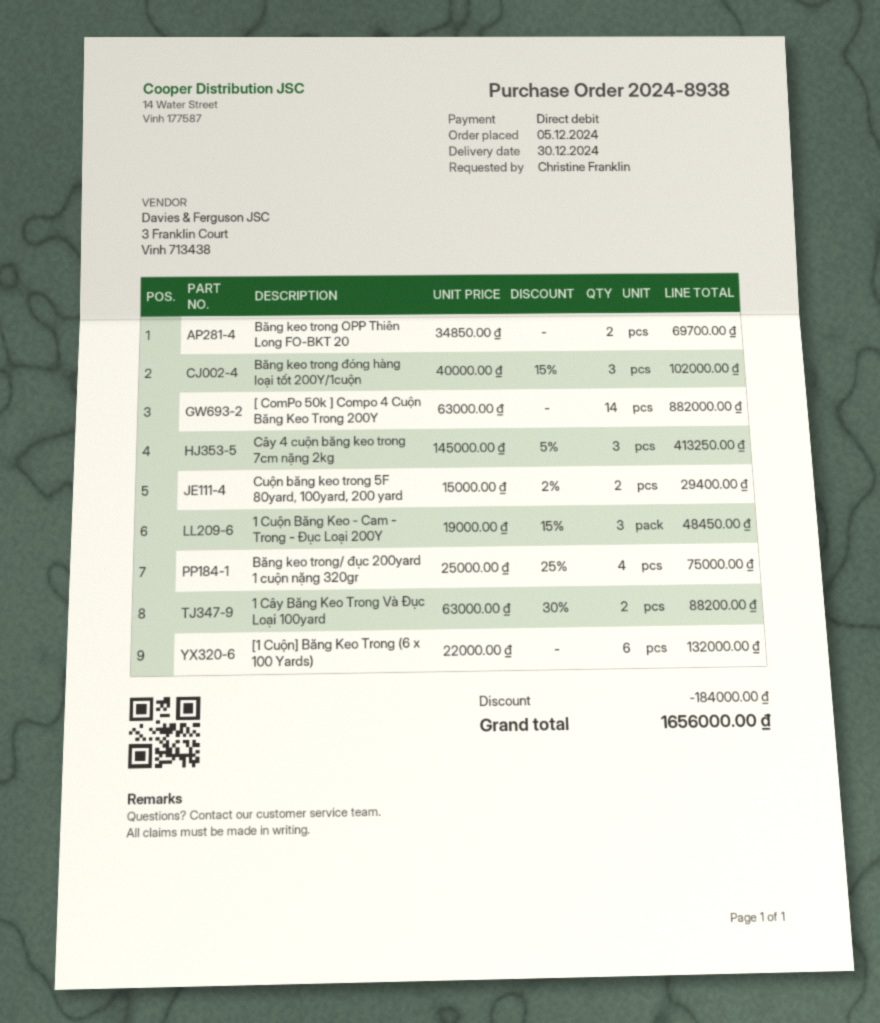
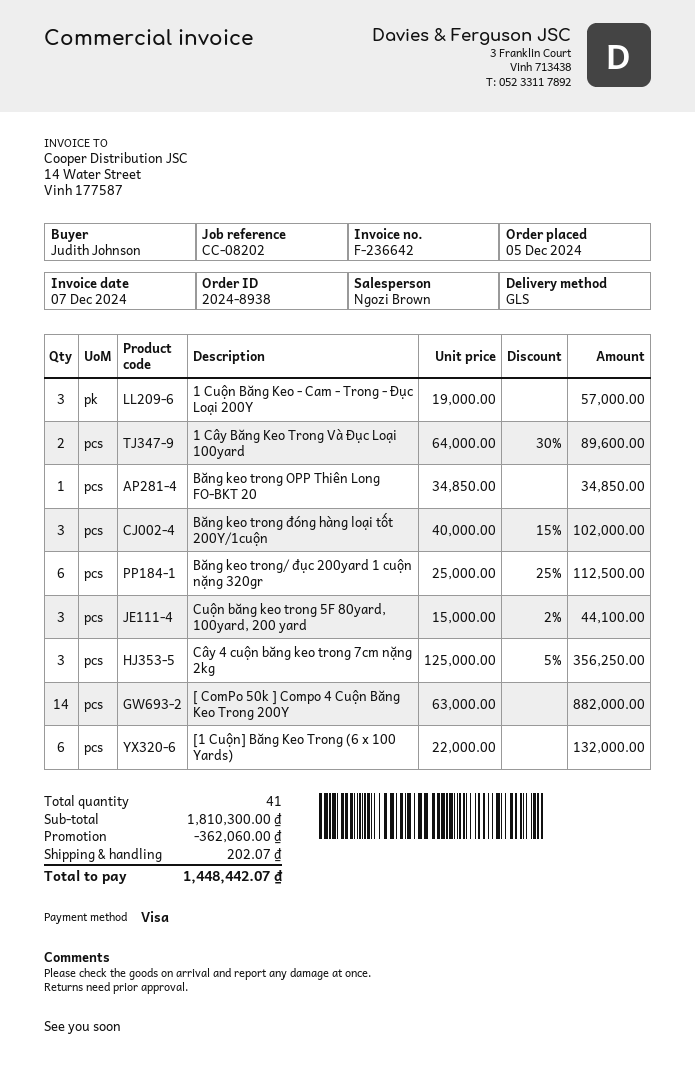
ordered by: Christine Franklin -> Judith Johnson
payment method: direct debit -> Visa
Băng keo trong OPP Thiên Long FO-BKT 20: 2 x 34850.00 = 69700.00 -> 1 x 34850.00 = 34850.00
Cây 4 cuộn băng keo trong 7cm nặng 2kg: 3 x 145000.00 - 5% = 413250.00 -> 3 x 125000.00 - 5% = 356250.00
Cuộn băng keo trong 5F 80yard, 100yard, 200 yard: 2 x 15000.00 - 2% = 29400.00 -> 3 x 15000.00 - 2% = 44100.00
1 Cuộn Băng Keo - Cam - Trong - Đục Loại 200Y: 3 x 19000.00 - 15% = 48450.00 -> 3 x 19000.00 = 57000.00
Băng keo trong/ đục 200yard 1 cuộn nặng 320gr: 4 x 25000.00 - 25% = 75000.00 -> 6 x 25000.00 - 25% = 112500.00
1 Cây Băng Keo Trong Và Đục Loại 100yard: 2 x 63000.00 - 30% = 88200.00 -> 2 x 64000.00 - 30% = 89600.00
discount: 184000.00 -> 362060.00
shipping: none -> 202.07
total: 1656000.00 -> 1448442.07

